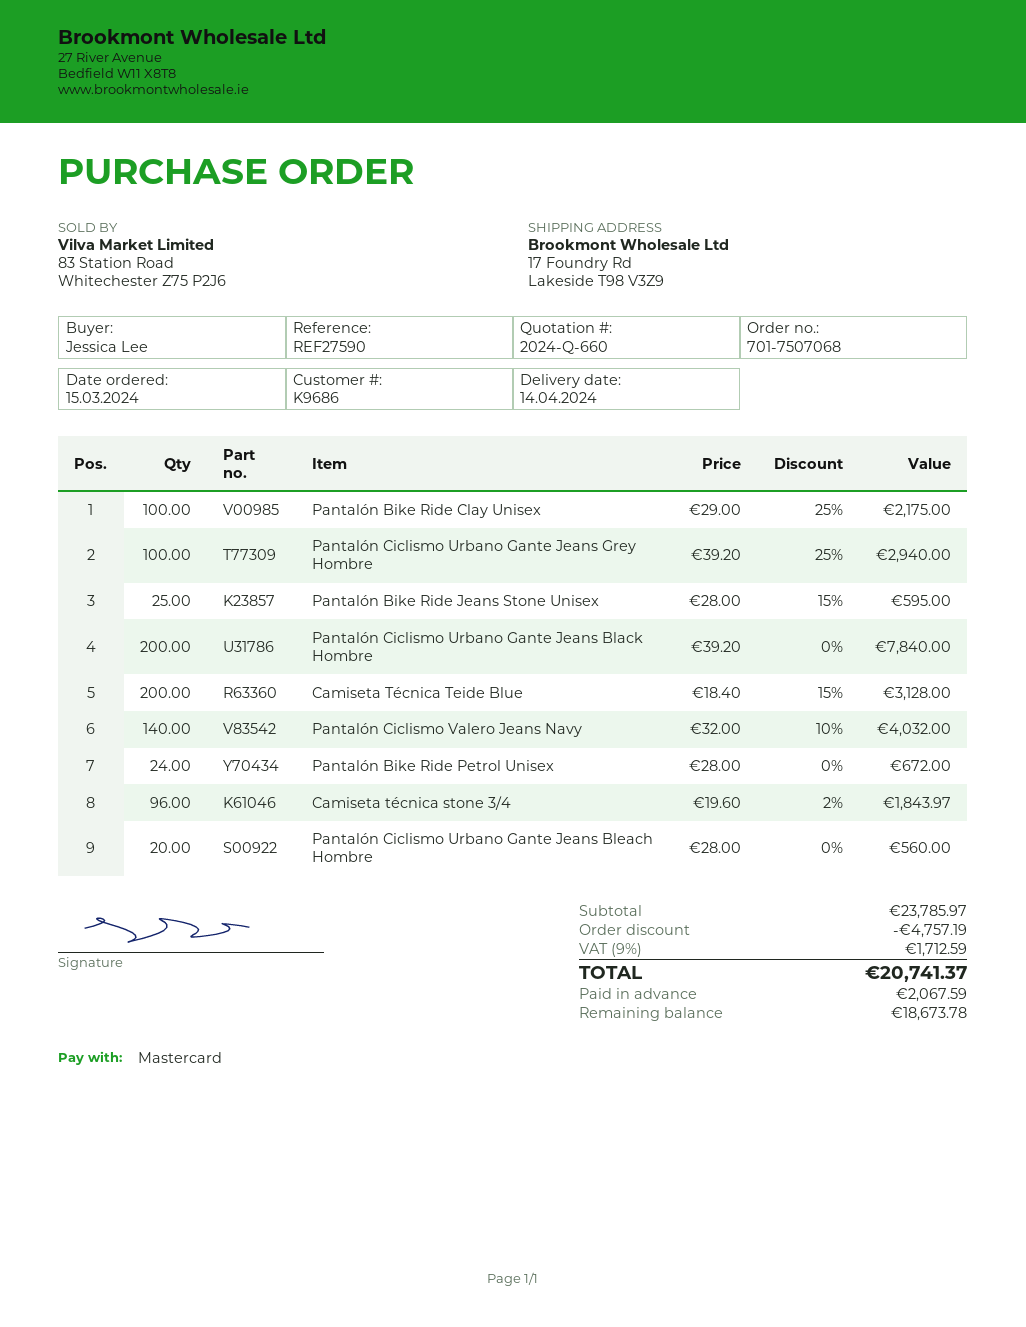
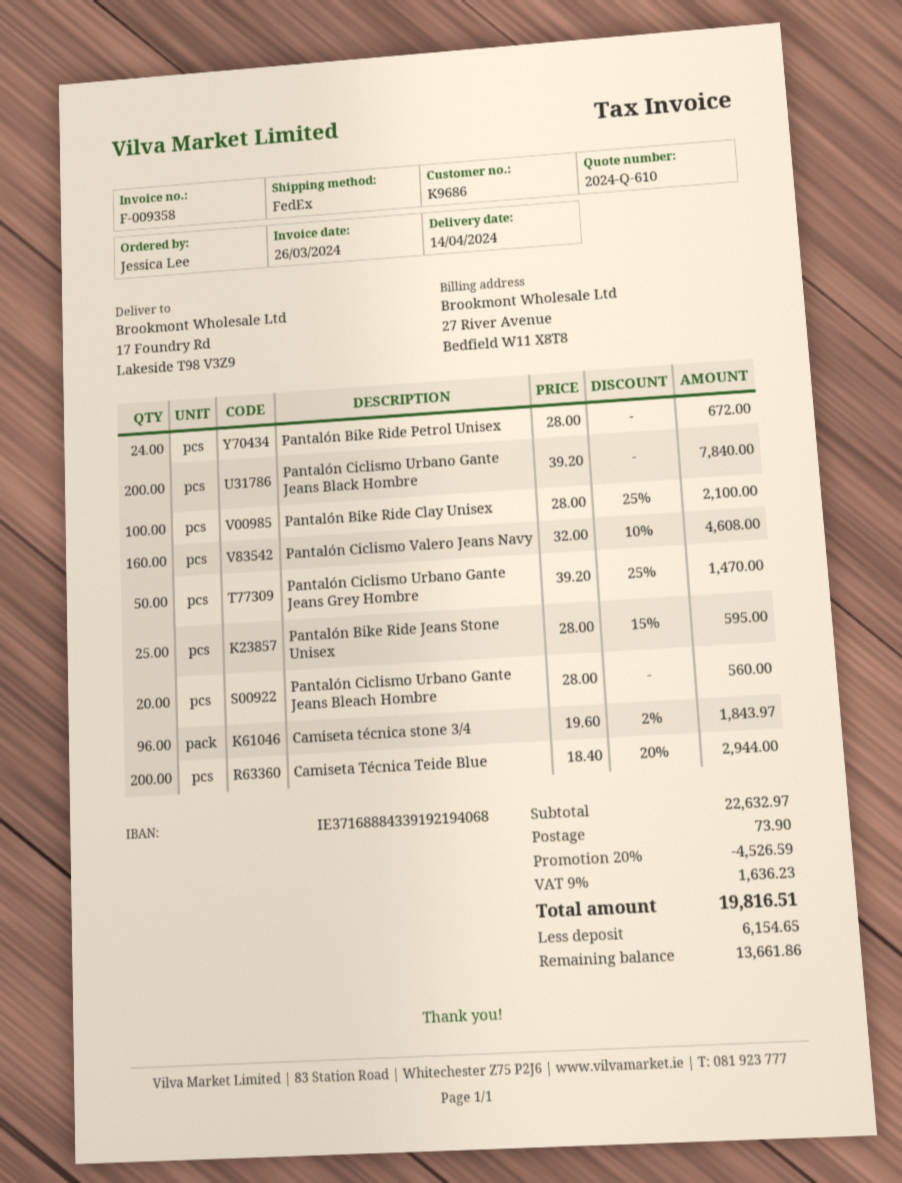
quote number: 2024-Q-660 -> 2024-Q-610
Pantalón Bike Ride Clay Unisex: 100 x 29.00 - 25% = 2175.00 -> 100 x 28.00 - 25% = 2100.00
Pantalón Ciclismo Urbano Gante Jeans Grey Hombre: 100 x 39.20 - 25% = 2940.00 -> 50 x 39.20 - 25% = 1470.00
Camiseta Técnica Teide Blue: 200 x 18.40 - 15% = 3128.00 -> 200 x 18.40 - 20% = 2944.00
Pantalón Ciclismo Valero Jeans Navy: 140 x 32.00 - 10% = 4032.00 -> 160 x 32.00 - 10% = 4608.00
subtotal: 23785.97 -> 22632.97
discount: 4757.19 -> 4526.59
shipping: none -> 73.90
tax: 9% = 1712.59 -> 9% = 1636.23
total: 20741.37 -> 19816.51
deposit: 2067.59 -> 6154.65
balance: 18673.78 -> 13661.86

